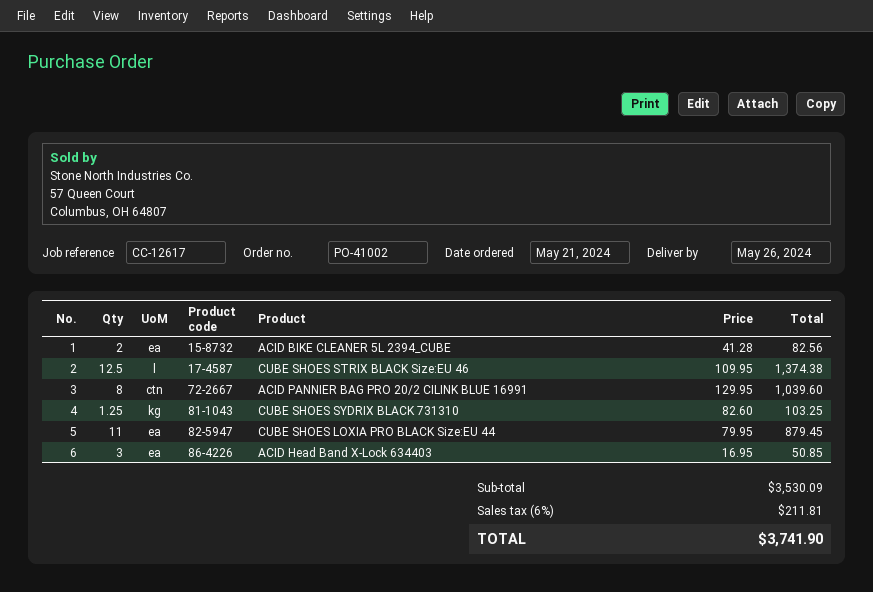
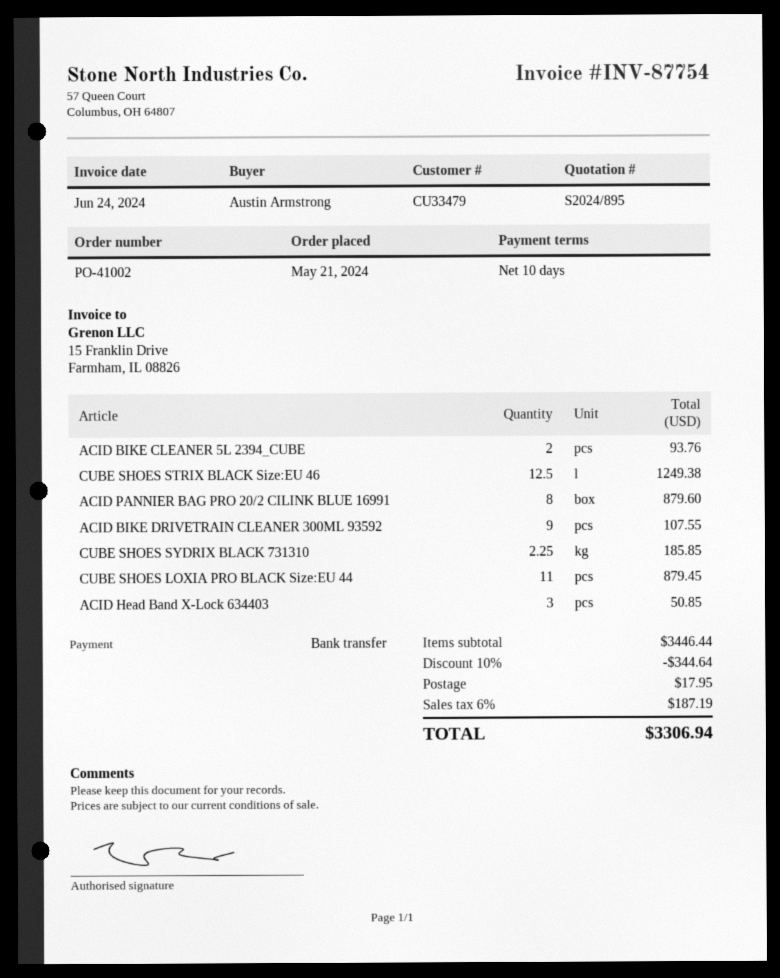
ACID BIKE CLEANER 5L 2394_CUBE: 2 for 82.56 -> 2 for 93.76
CUBE SHOES STRIX BLACK Size:EU 46: 12.5 for 1374.38 -> 12.5 for 1249.38
ACID PANNIER BAG PRO 20/2 CILINK BLUE 16991: 8 for 1039.60 -> 8 for 879.60
CUBE SHOES SYDRIX BLACK 731310: 1.25 for 103.25 -> 2.25 for 185.85
ACID BIKE DRIVETRAIN CLEANER 300ML 93592: none -> 9 for 107.55
subtotal: 3530.09 -> 3446.44
discount: none -> 10% = 344.64
shipping: none -> 17.95
tax: 6% = 211.81 -> 6% = 187.19
total: 3741.90 -> 3306.94

